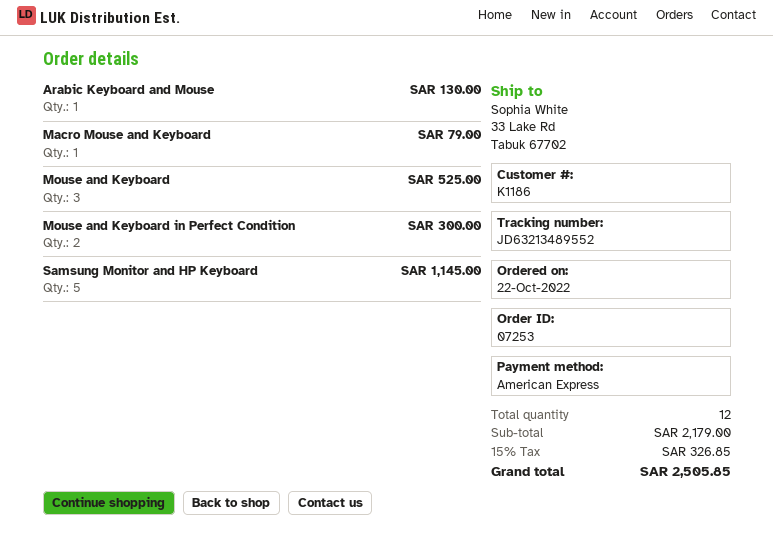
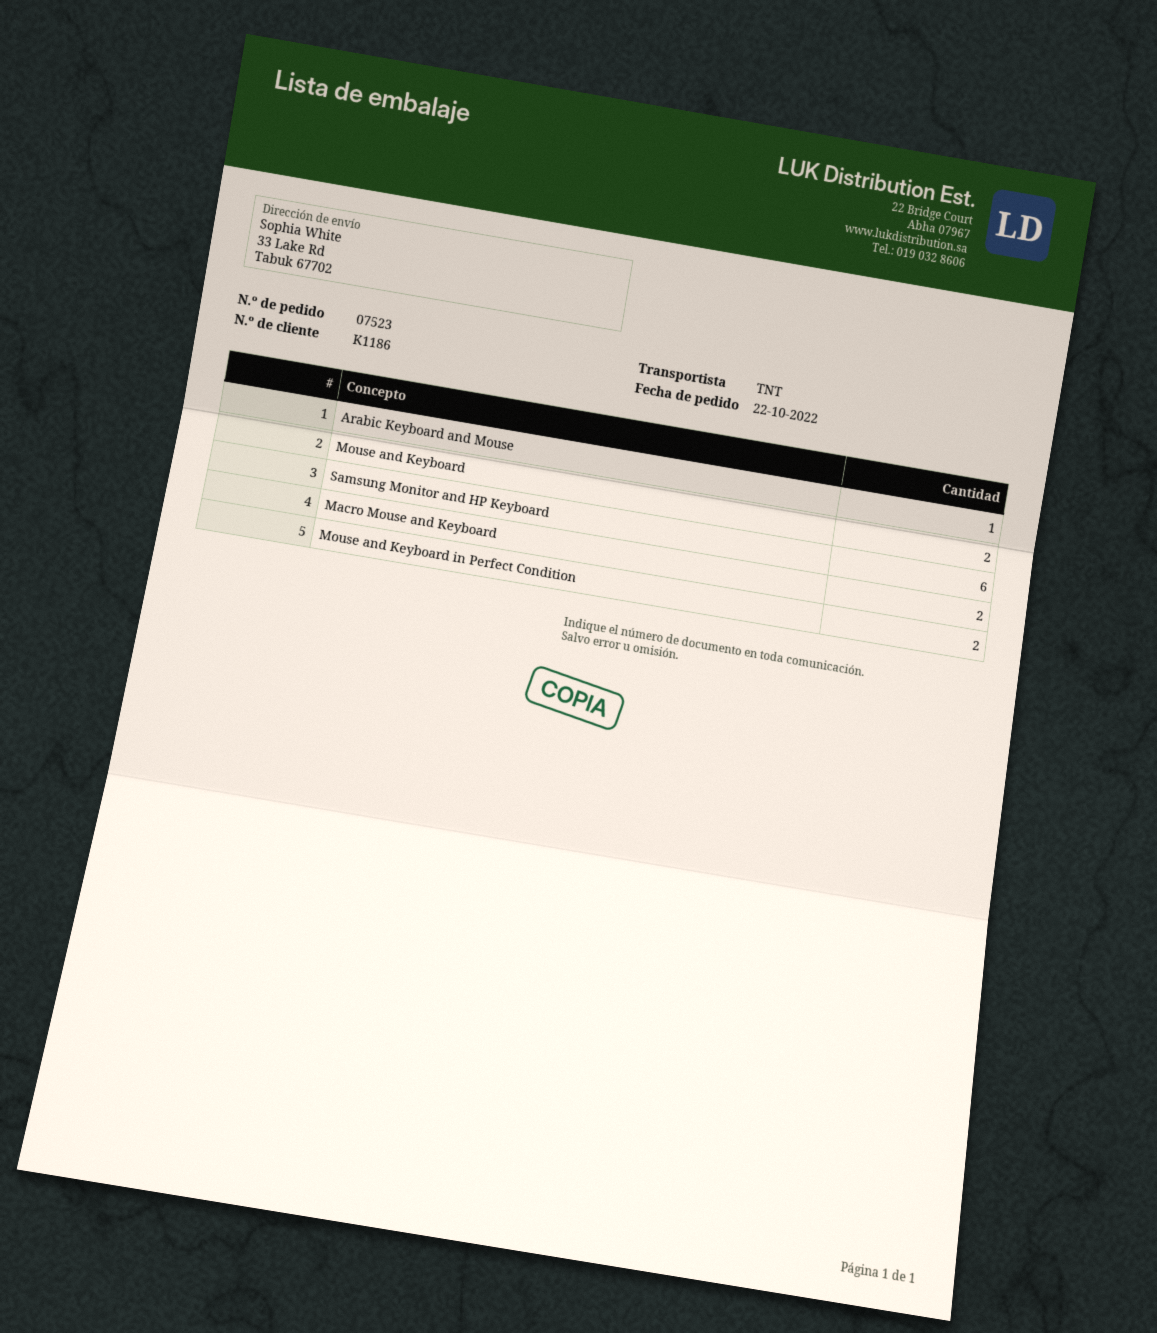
order number: 07253 -> 07523
Macro Mouse and Keyboard: 1 -> 2
Mouse and Keyboard: 3 -> 2
Samsung Monitor and HP Keyboard: 5 -> 6

